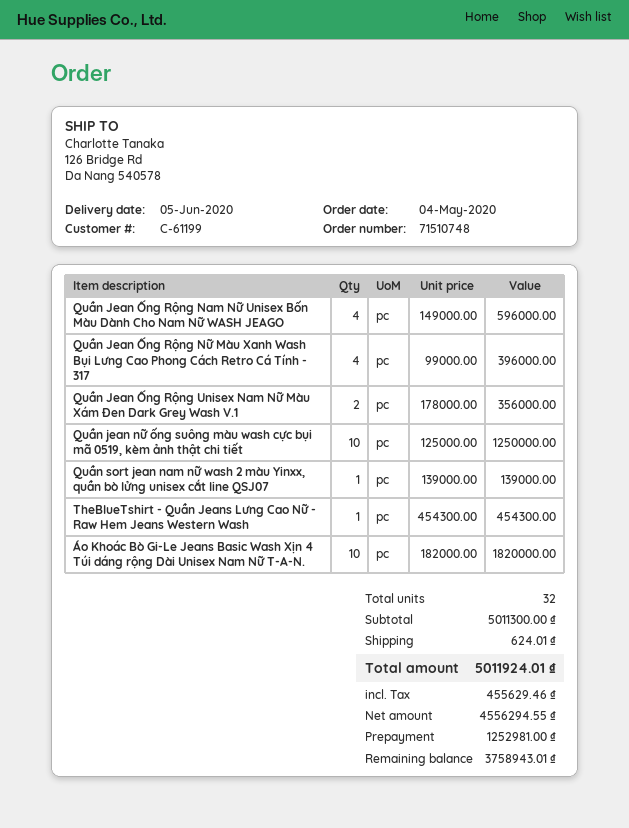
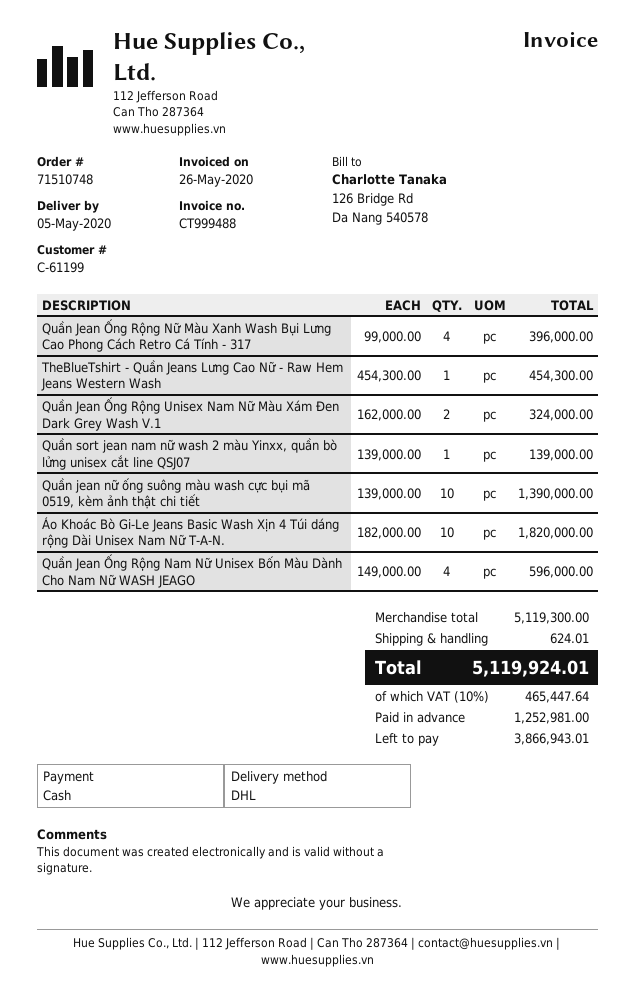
delivery date: 2020-06-05 -> 2020-05-05
Quần Jean Ống Rộng Unisex Nam Nữ Màu Xám Đen Dark Grey Wash V.1: 2 x 178000.00 = 356000.00 -> 2 x 162000.00 = 324000.00
Quần jean nữ ống suông màu wash cực bụi mã 0519, kèm ảnh thật chi tiết: 10 x 125000.00 = 1250000.00 -> 10 x 139000.00 = 1390000.00
subtotal: 5011300.00 -> 5119300.00
tax: 455629.46 -> 465447.64
total: 5011924.01 -> 5119924.01
balance: 3758943.01 -> 3866943.01

